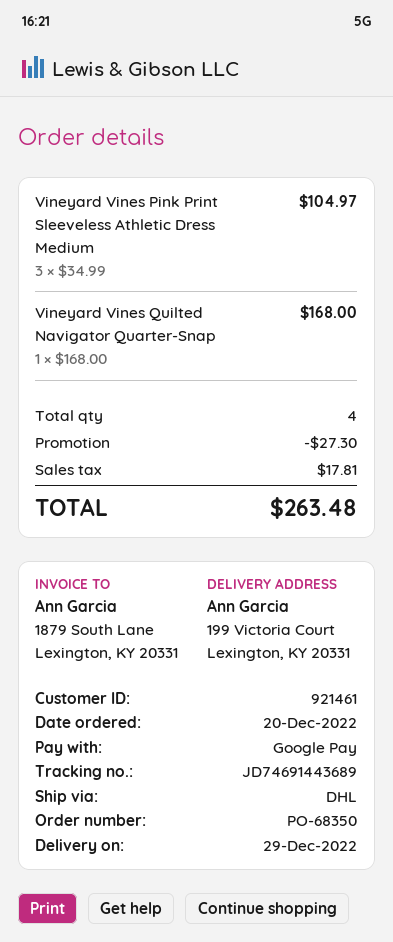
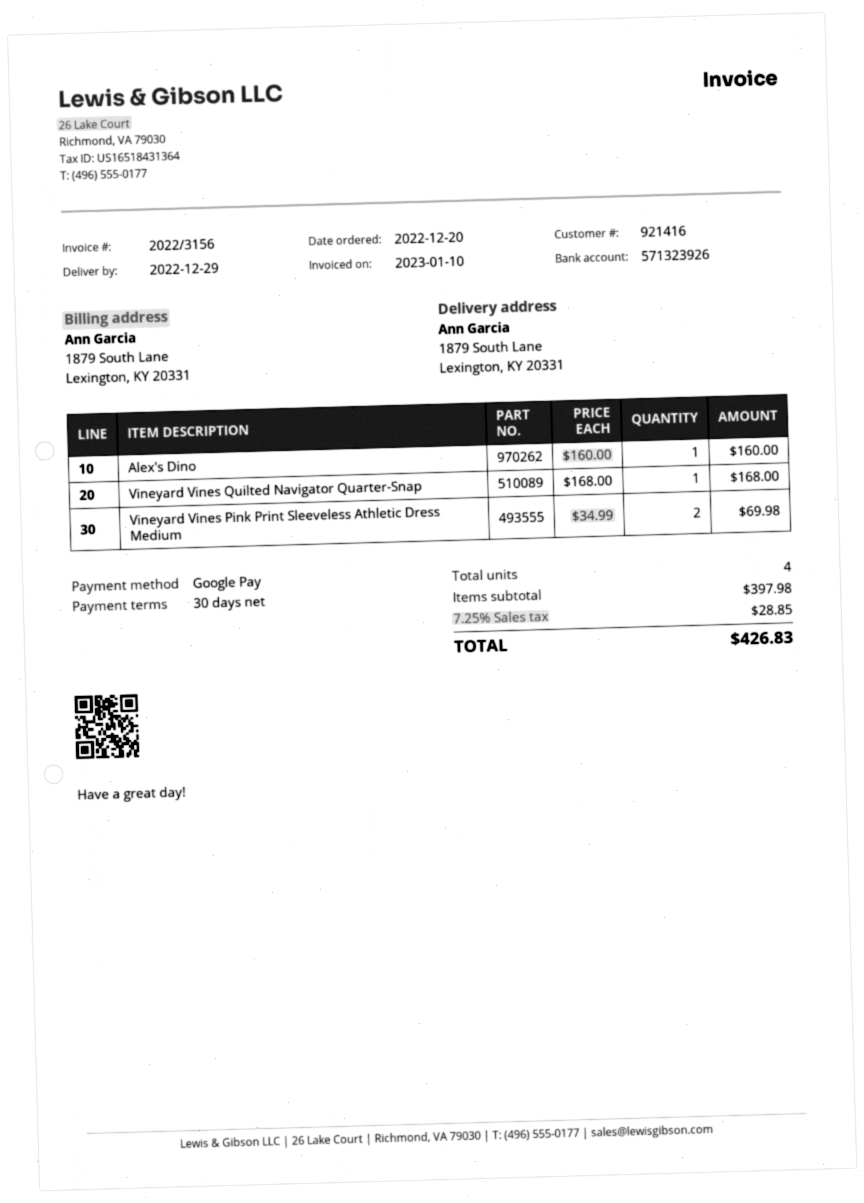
customer number: 921461 -> 921416
ship to: 199 Victoria Court, Lexington, KY 20331 -> 1879 South Lane, Lexington, KY 20331
Vineyard Vines Pink Print Sleeveless Athletic Dress Medium: 3 x 34.99 = 104.97 -> 2 x 34.99 = 69.98
Alex's Dino: none -> 1 x 160.00 = 160.00
discount: 27.30 -> none
tax: 17.81 -> 28.85
total: 263.48 -> 426.83

